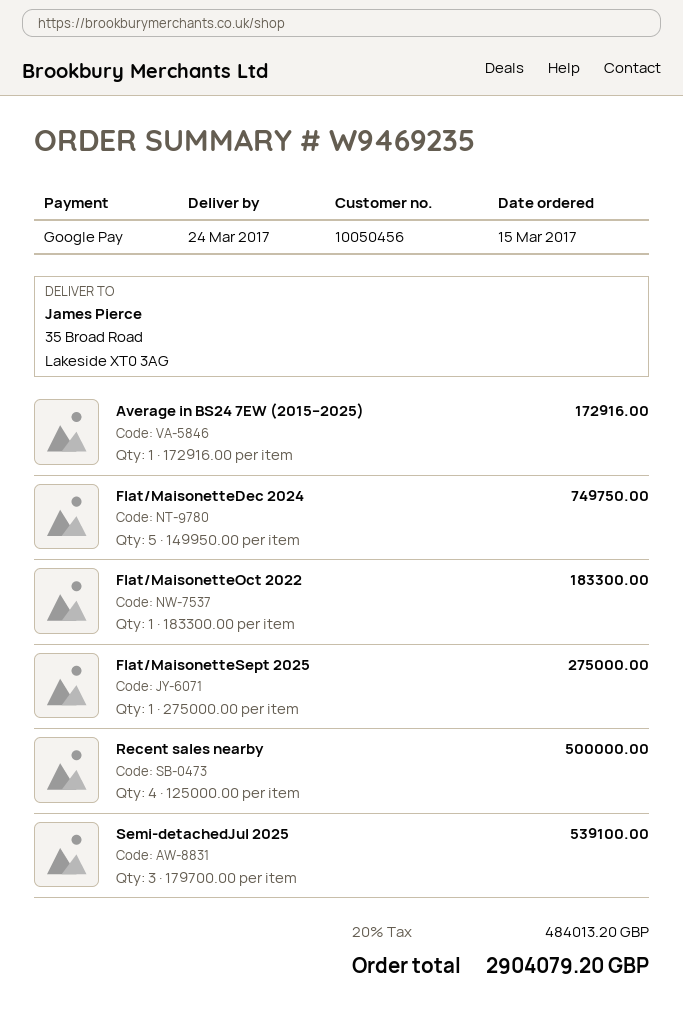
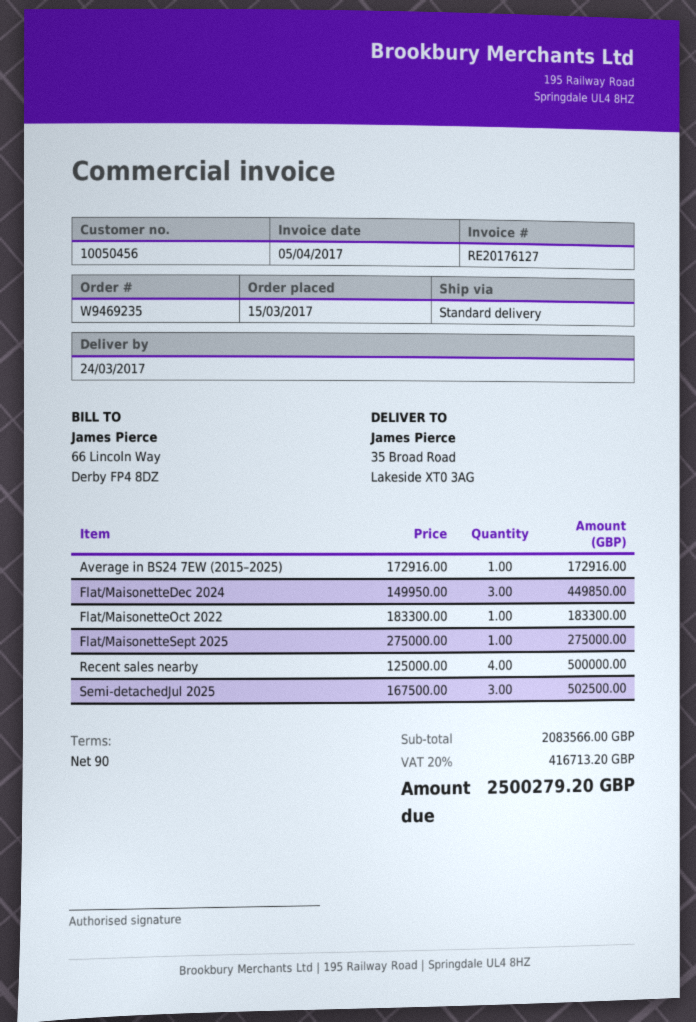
Flat/MaisonetteDec 2024: 5 x 149950.00 = 749750.00 -> 3 x 149950.00 = 449850.00
Semi-detachedJul 2025: 3 x 179700.00 = 539100.00 -> 3 x 167500.00 = 502500.00
tax: 20% = 484013.20 -> 20% = 416713.20
total: 2904079.20 -> 2500279.20

